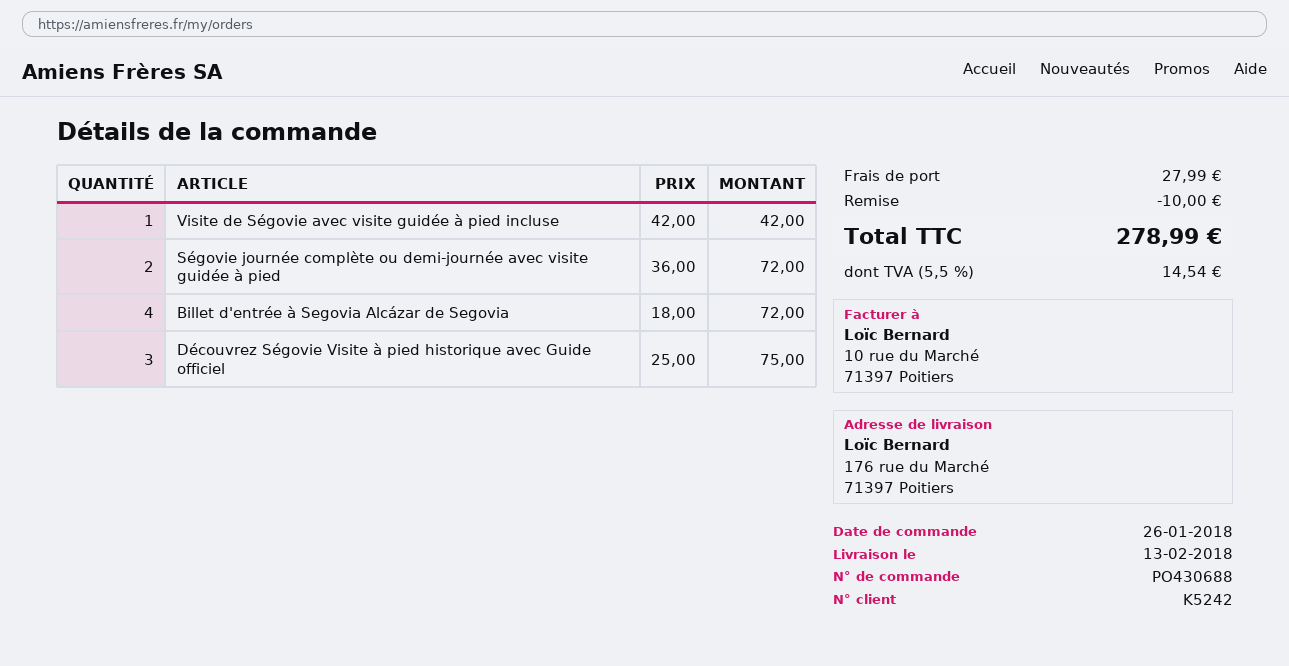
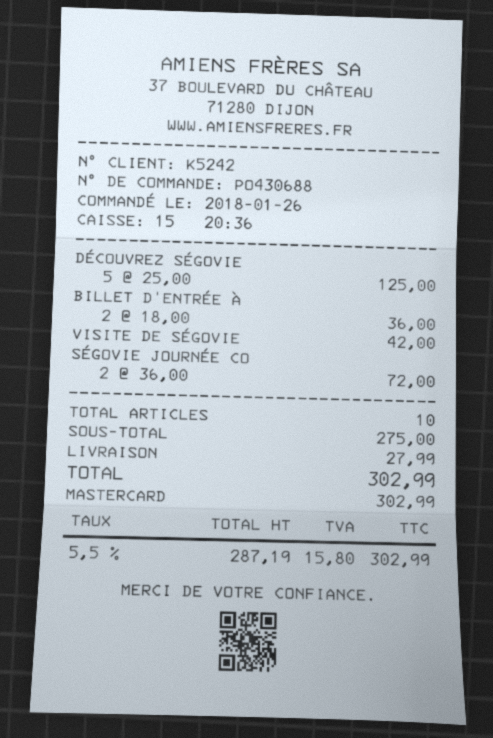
Billet d'entrée à Segovia Alcázar de Segovia: 4 x 18.00 = 72.00 -> 2 x 18.00 = 36.00
Découvrez Ségovie Visite à pied historique avec Guide officiel: 3 x 25.00 = 75.00 -> 5 x 25.00 = 125.00
discount: 10.00 -> none
tax: 5.5% = 14.54 -> 5.5% = 15.80
total: 278.99 -> 302.99

